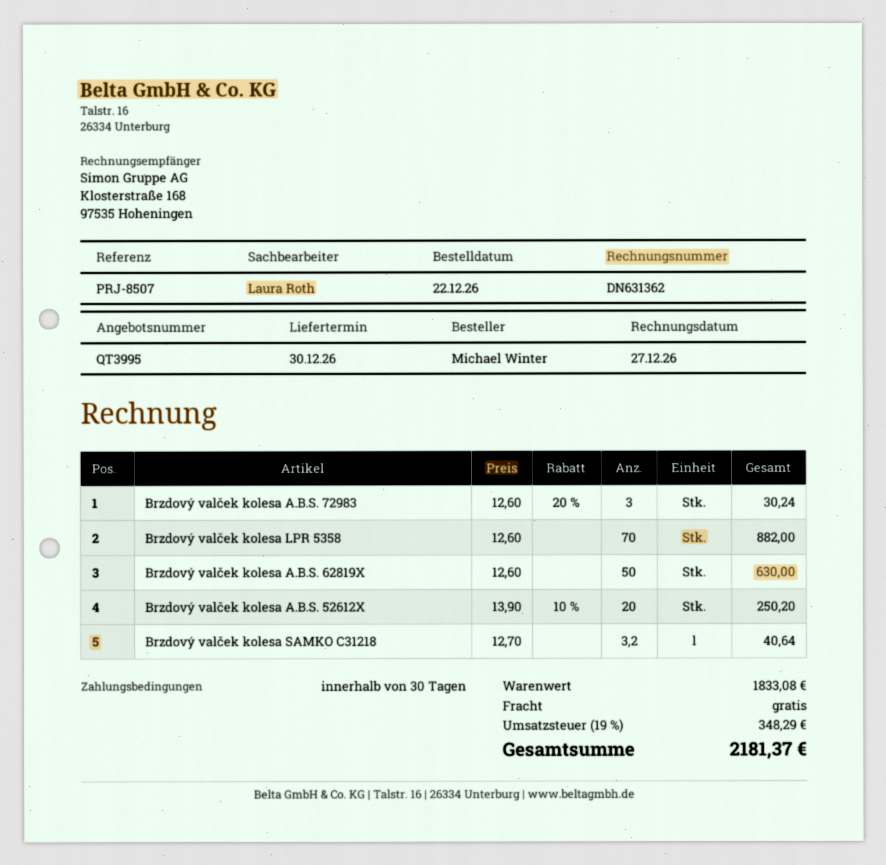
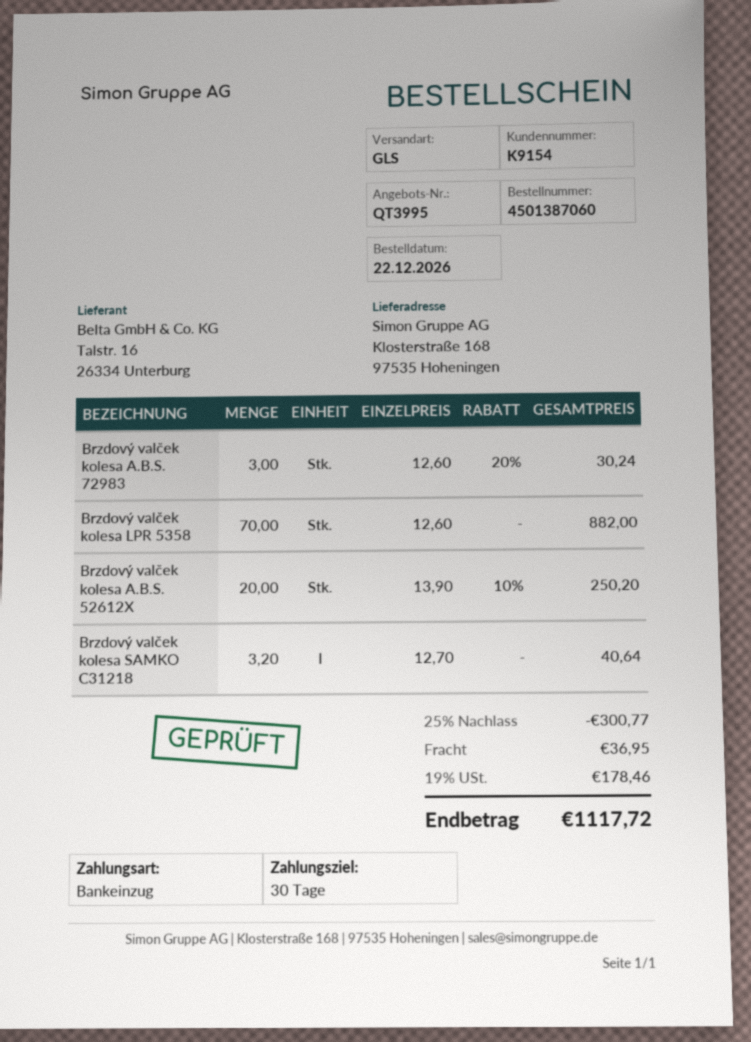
Brzdový valček kolesa A.B.S. 62819X: 50 x 12.60 = 630.00 -> none
discount: none -> 25% = 300.77
shipping: 0.00 -> 36.95
tax: 19% = 348.29 -> 19% = 178.46
total: 2181.37 -> 1117.72

